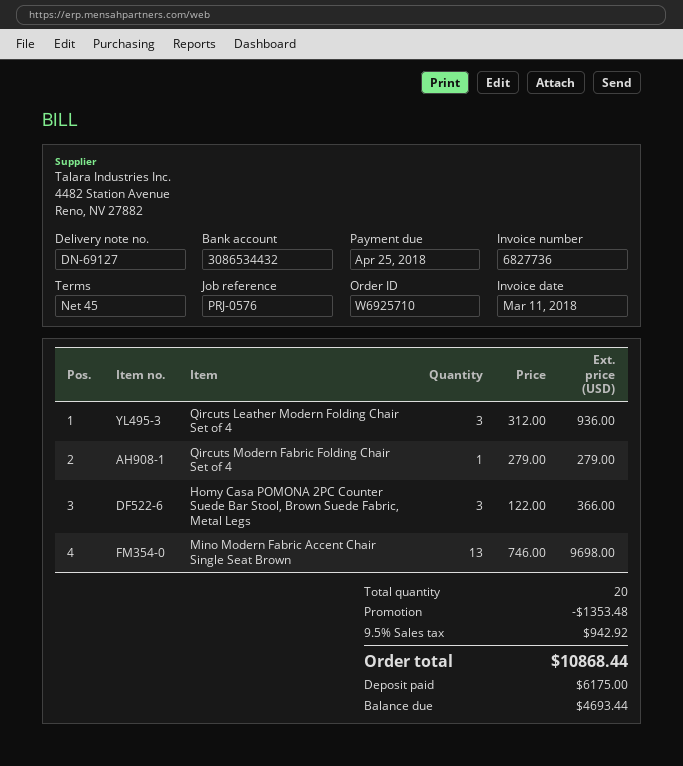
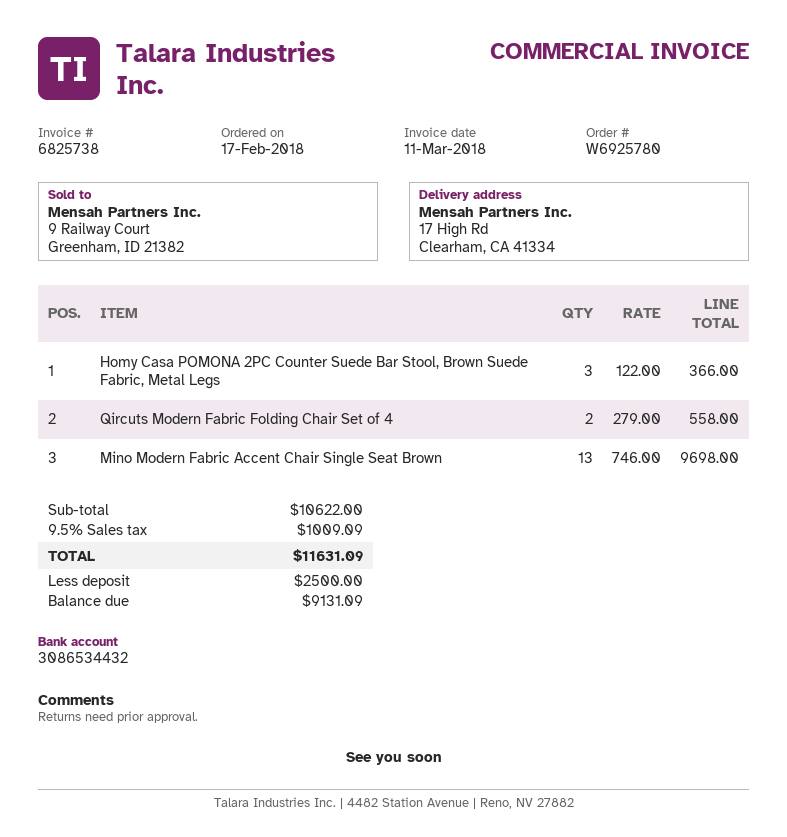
order number: W6925710 -> W6925780
invoice number: 6827736 -> 6825738
Qircuts Leather Modern Folding Chair Set of 4: 3 x 312.00 = 936.00 -> none
Qircuts Modern Fabric Folding Chair Set of 4: 1 x 279.00 = 279.00 -> 2 x 279.00 = 558.00
discount: 1353.48 -> none
tax: 9.5% = 942.92 -> 9.5% = 1009.09
total: 10868.44 -> 11631.09
deposit: 6175.00 -> 2500.00
balance: 4693.44 -> 9131.09

